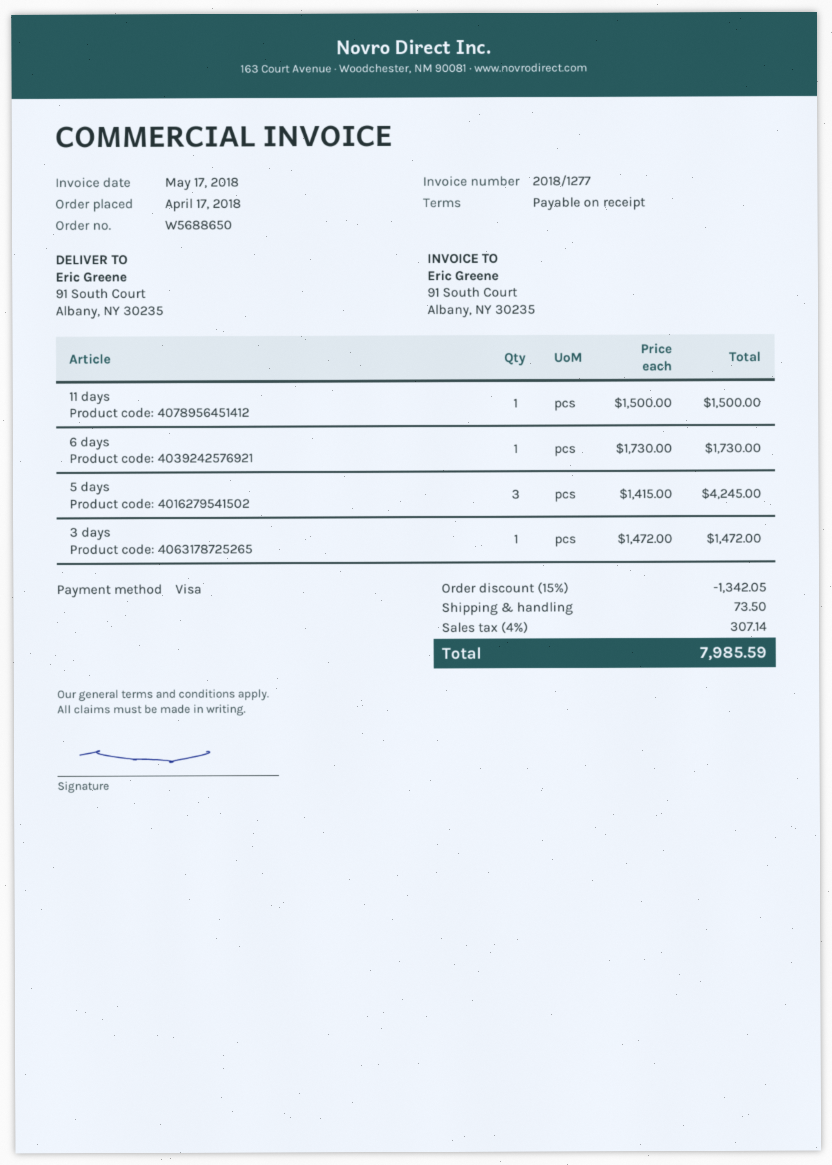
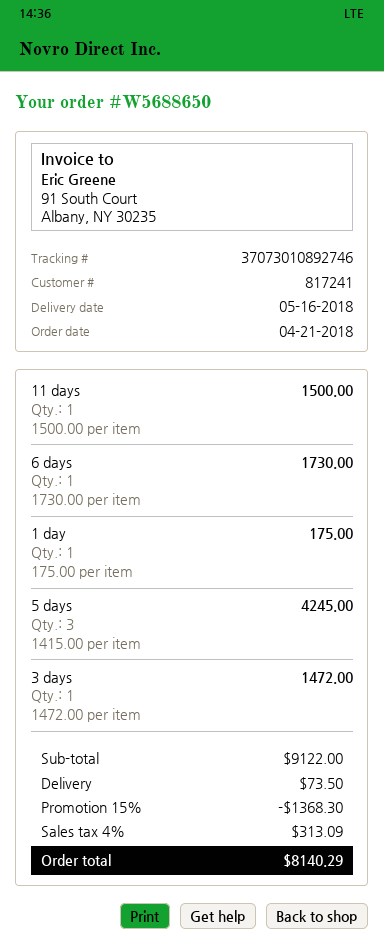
order date: 2018-04-17 -> 2018-04-21
1 day: none -> 1 x 175.00 = 175.00
discount: 15% = 1342.05 -> 15% = 1368.30
tax: 4% = 307.14 -> 4% = 313.09
total: 7985.59 -> 8140.29

